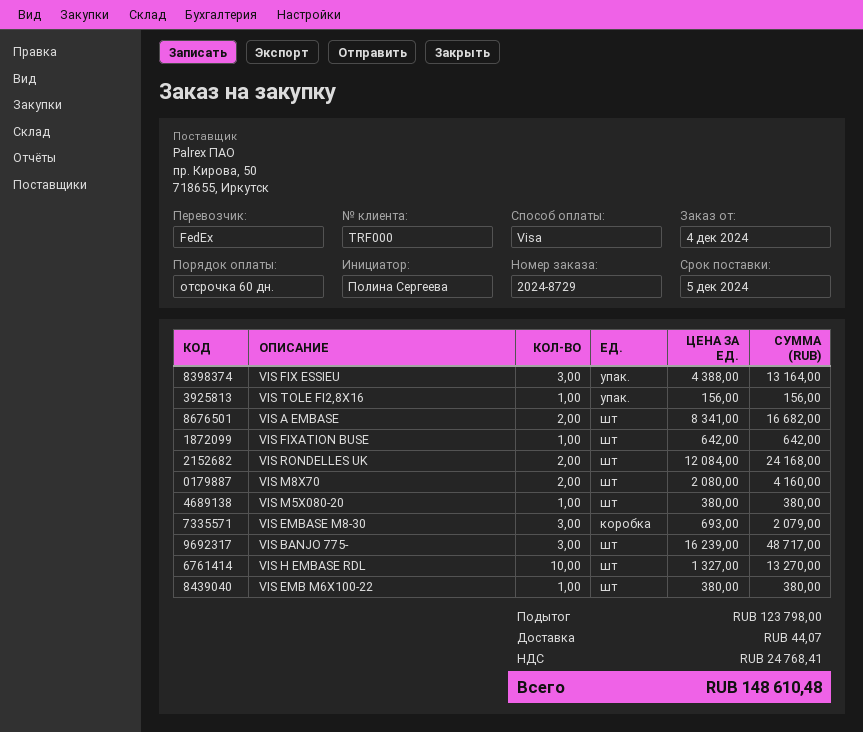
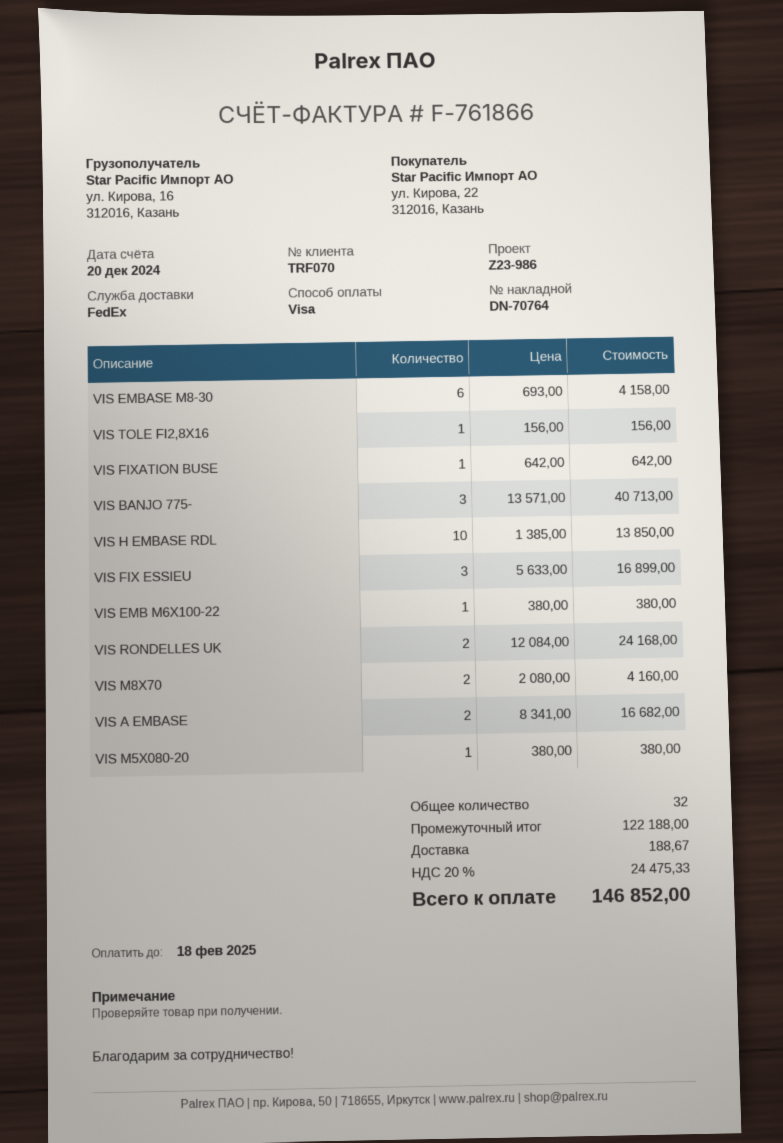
customer number: TRF000 -> TRF070
VIS FIX ESSIEU: 3 x 4388.00 = 13164.00 -> 3 x 5633.00 = 16899.00
VIS EMBASE M8-30: 3 x 693.00 = 2079.00 -> 6 x 693.00 = 4158.00
VIS BANJO 775-: 3 x 16239.00 = 48717.00 -> 3 x 13571.00 = 40713.00
VIS H EMBASE RDL: 10 x 1327.00 = 13270.00 -> 10 x 1385.00 = 13850.00
subtotal: 123798.00 -> 122188.00
shipping: 44.07 -> 188.67
tax: 24768.41 -> 24475.33
total: 148610.48 -> 146852.00

